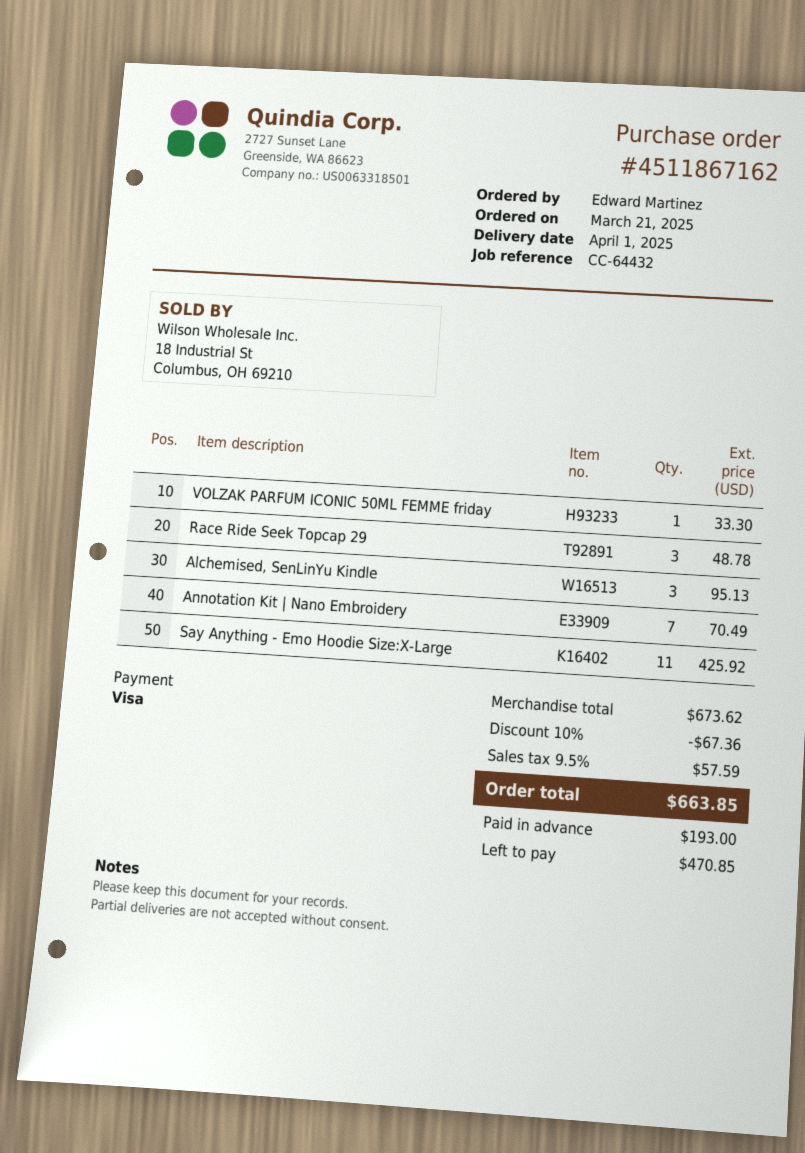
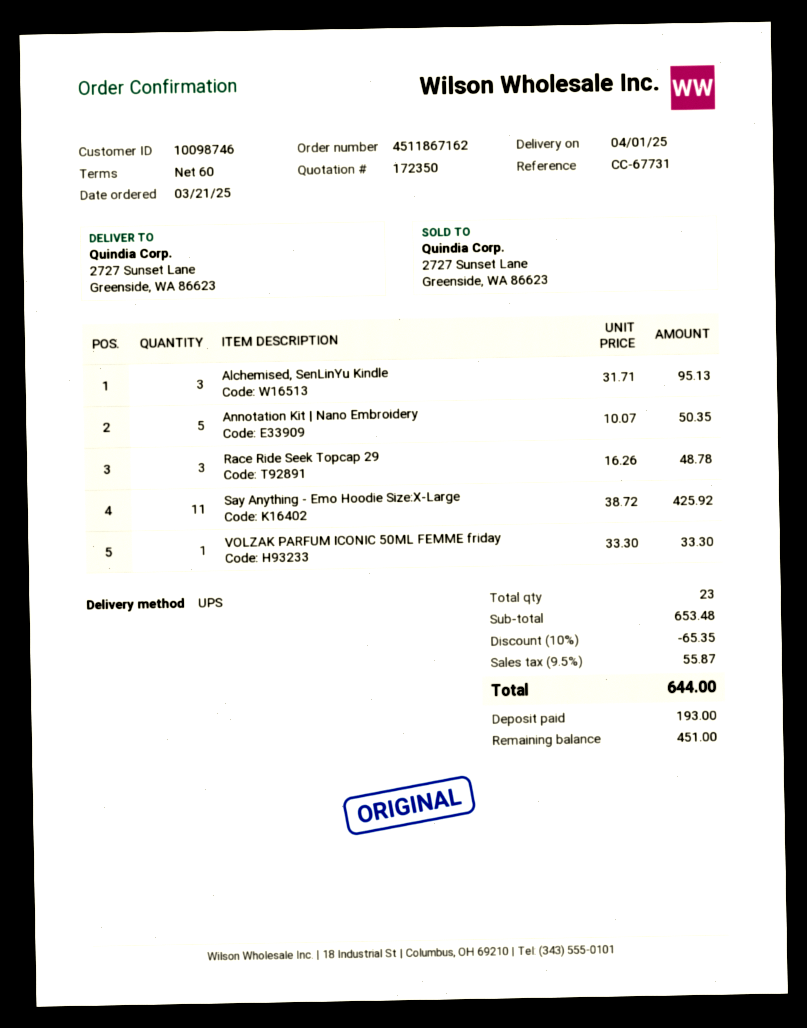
reference: CC-64432 -> CC-67731
Annotation Kit | Nano Embroidery: 7 for 70.49 -> 5 for 50.35
subtotal: 673.62 -> 653.48
discount: 10% = 67.36 -> 10% = 65.35
tax: 9.5% = 57.59 -> 9.5% = 55.87
total: 663.85 -> 644.00
balance: 470.85 -> 451.00

